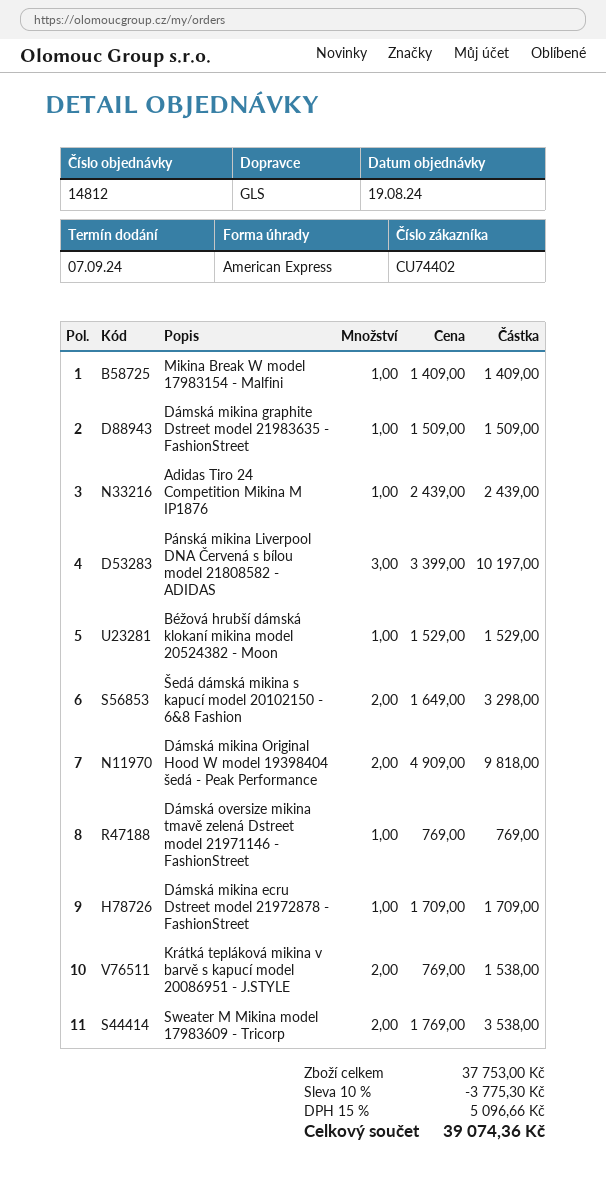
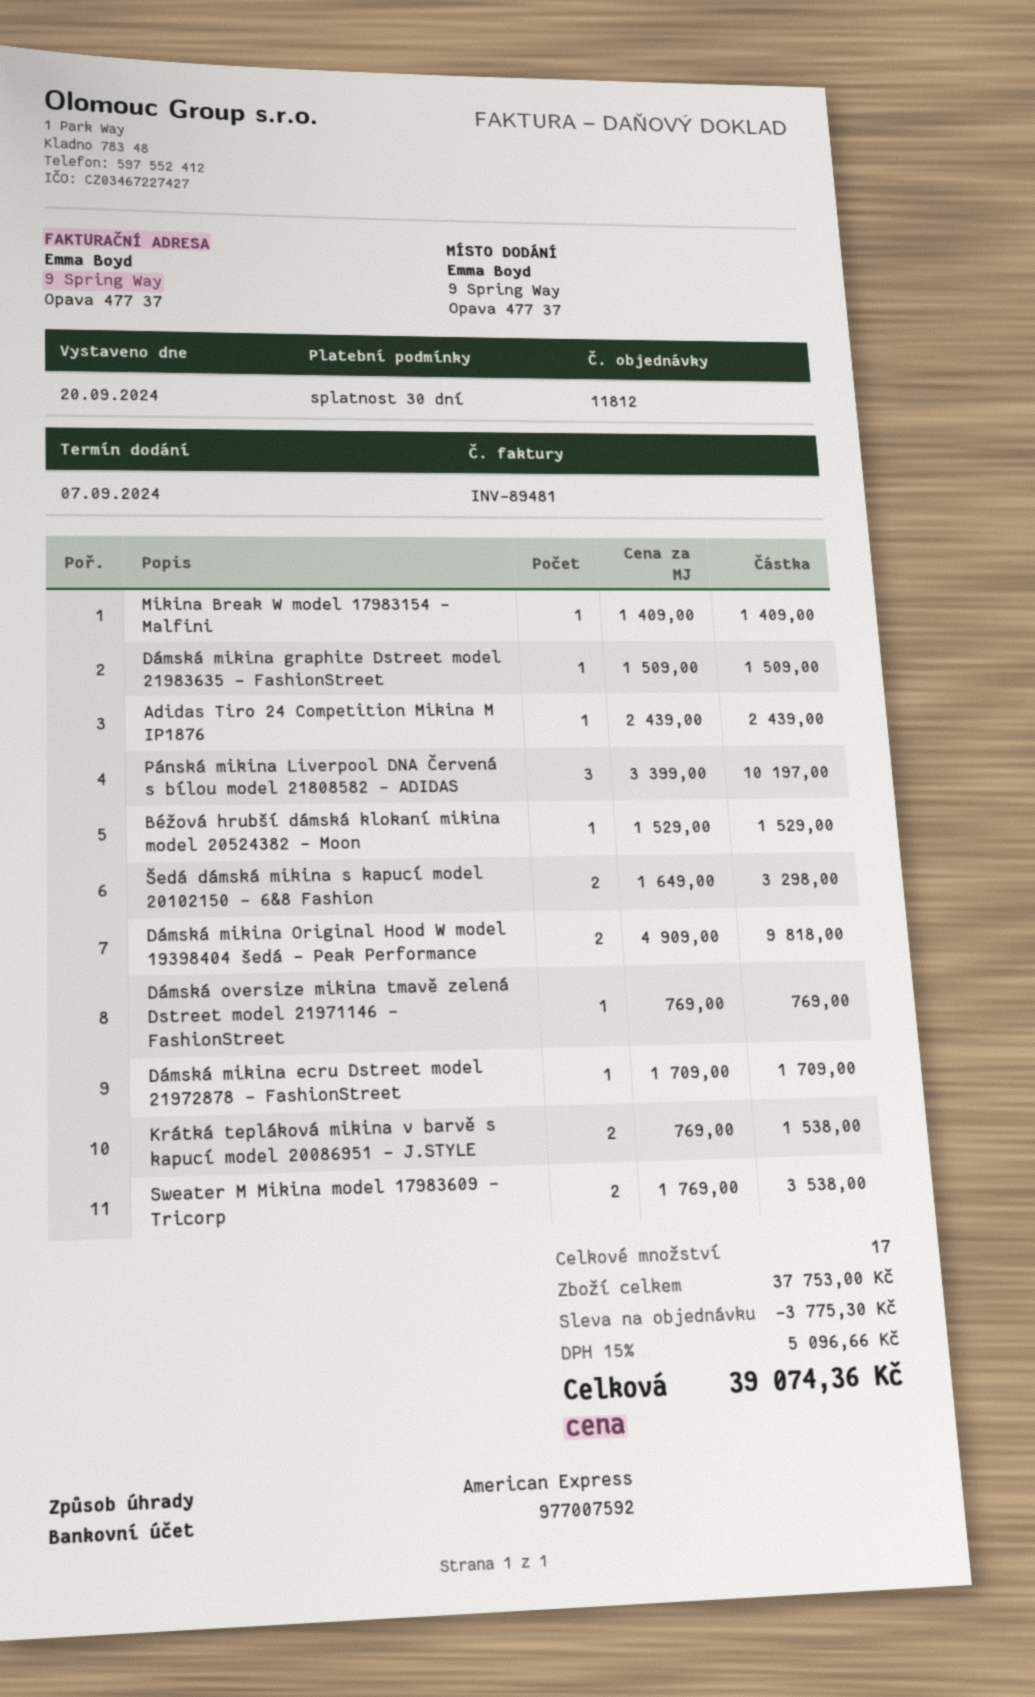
order number: 14812 -> 11812

